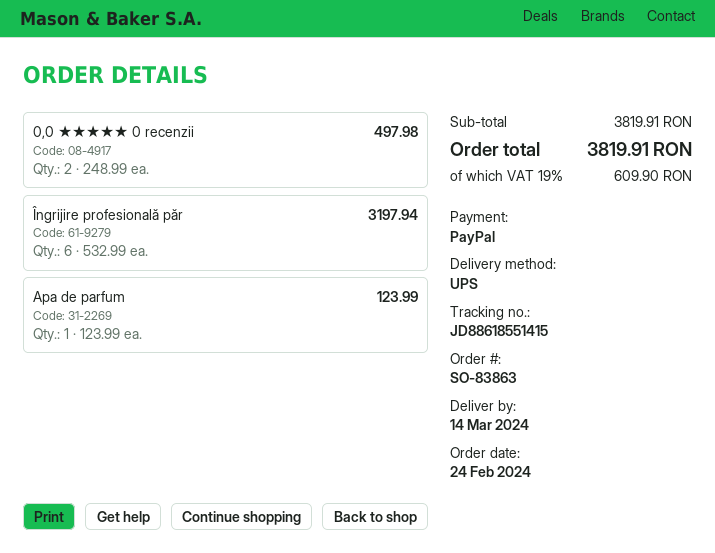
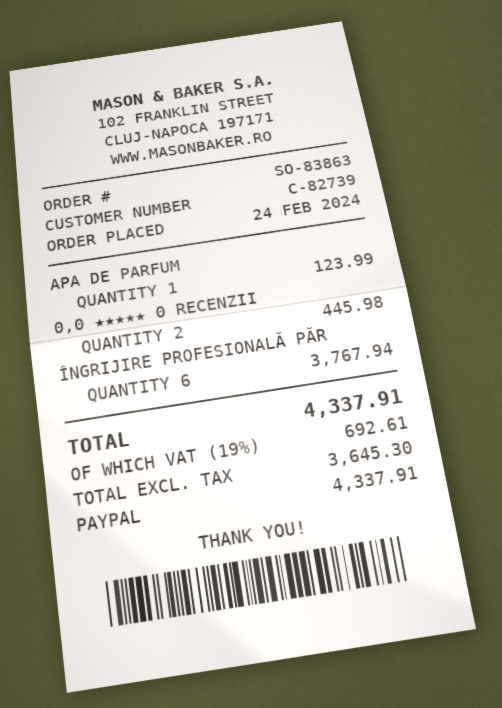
0,0 ★★★★★ 0 recenzii: 2 for 497.98 -> 2 for 445.98
Îngrijire profesională păr: 6 for 3197.94 -> 6 for 3767.94
tax: 19% = 609.90 -> 19% = 692.61
total: 3819.91 -> 4337.91

